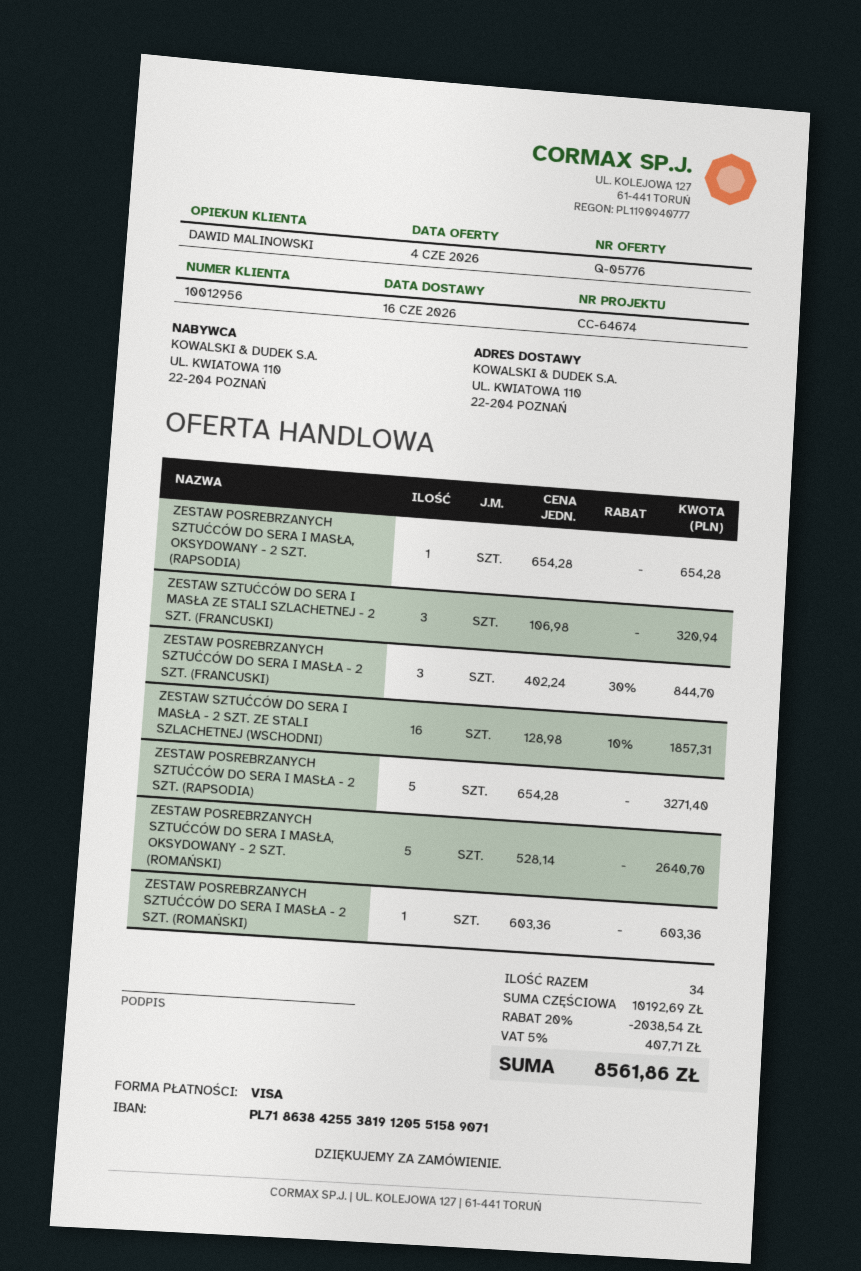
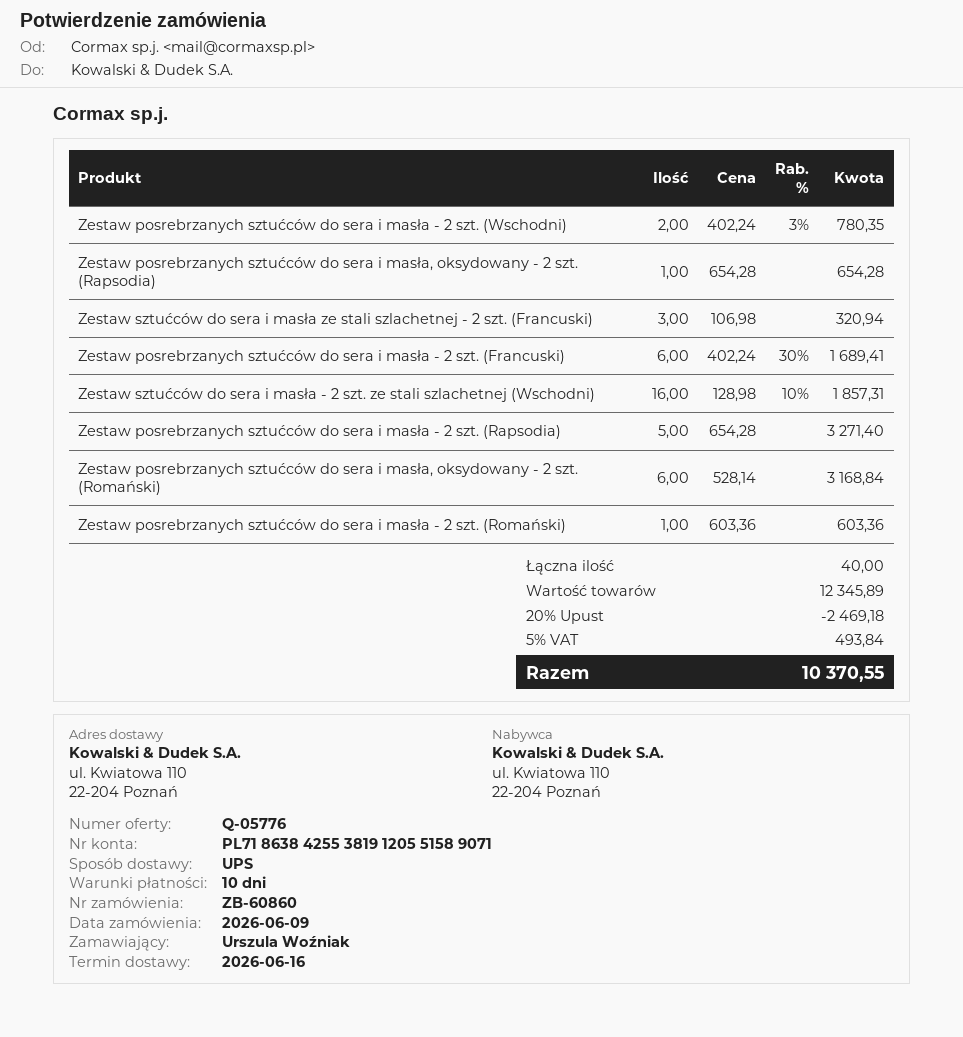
ZESTAW POSREBRZANYCH SZTUĆCÓW DO SERA I MASŁA - 2 SZT. (FRANCUSKI): 3 x 402.24 - 30% = 844.70 -> 6 x 402.24 - 30% = 1689.41
ZESTAW POSREBRZANYCH SZTUĆCÓW DO SERA I MASŁA, OKSYDOWANY - 2 SZT. (ROMAŃSKI): 5 x 528.14 = 2640.70 -> 6 x 528.14 = 3168.84
Zestaw posrebrzanych sztućców do sera i masła - 2 szt. (Wschodni): none -> 2 x 402.24 - 3% = 780.35
total quantity: 34 -> 40
subtotal: 10192.69 -> 12345.89
discount: 20% = 2038.54 -> 20% = 2469.18
tax: 5% = 407.71 -> 5% = 493.84
total: 8561.86 -> 10370.55

